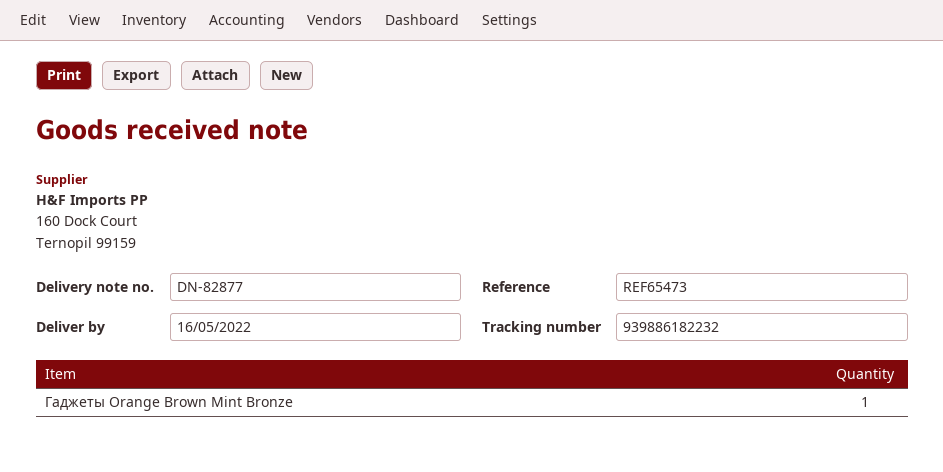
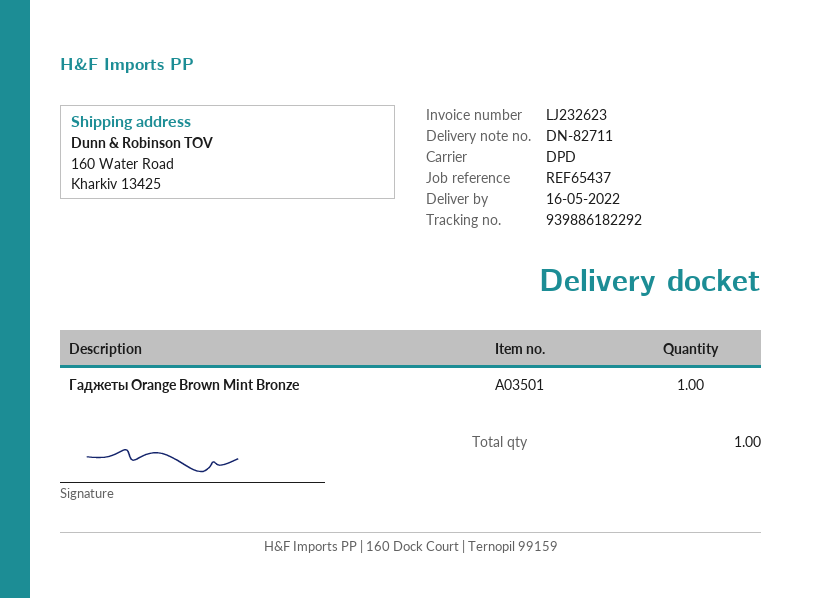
delivery note number: DN-82877 -> DN-82711
reference: REF65473 -> REF65437
tracking number: 939886182232 -> 939886182292

